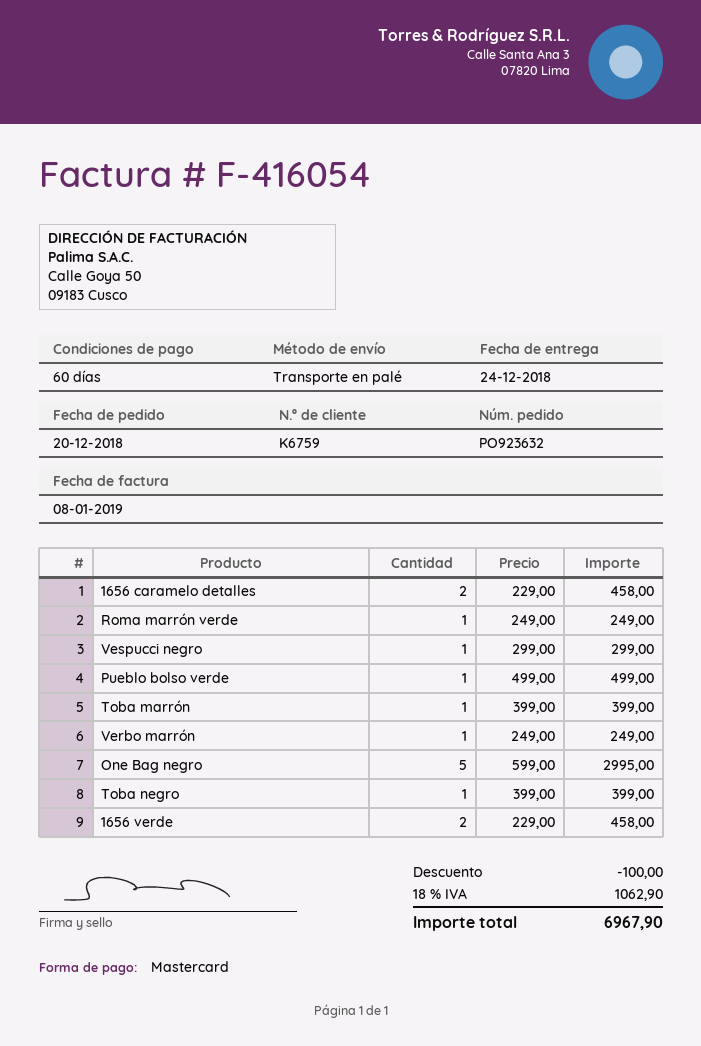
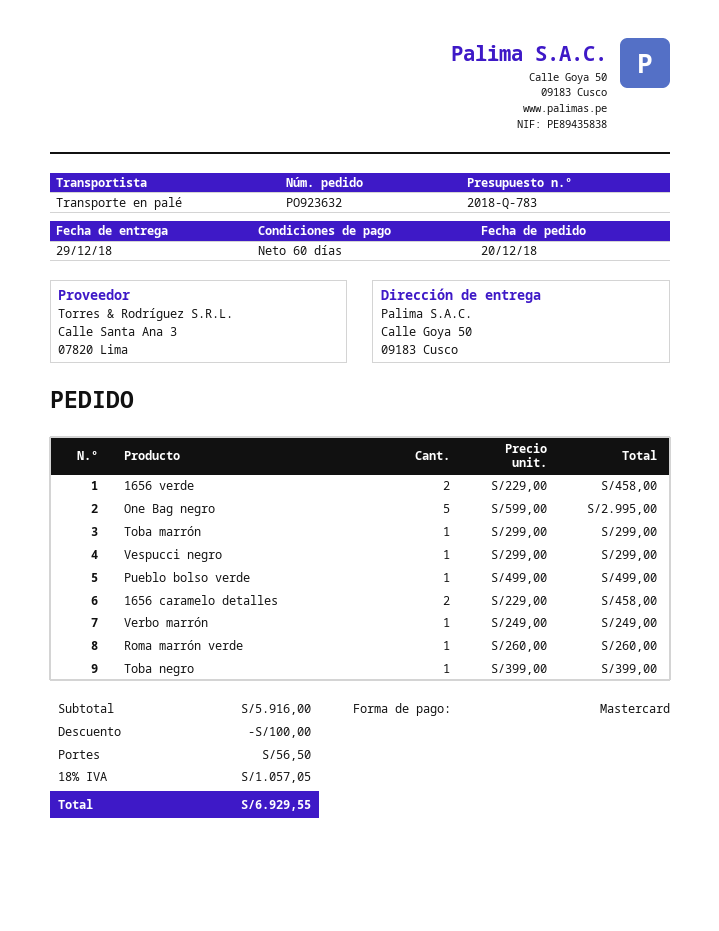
delivery date: 2018-12-24 -> 2018-12-29
Roma marrón verde: 1 x 249.00 = 249.00 -> 1 x 260.00 = 260.00
Toba marrón: 1 x 399.00 = 399.00 -> 1 x 299.00 = 299.00
shipping: none -> 56.50
tax: 18% = 1062.90 -> 18% = 1057.05
total: 6967.90 -> 6929.55

